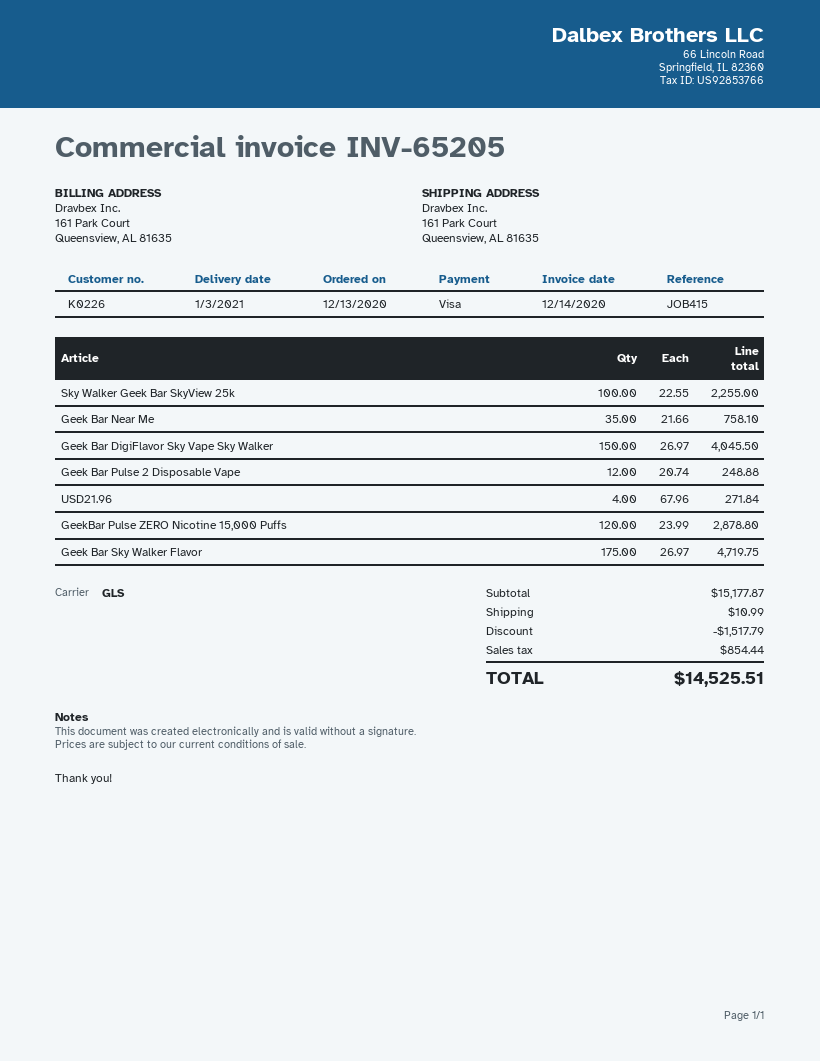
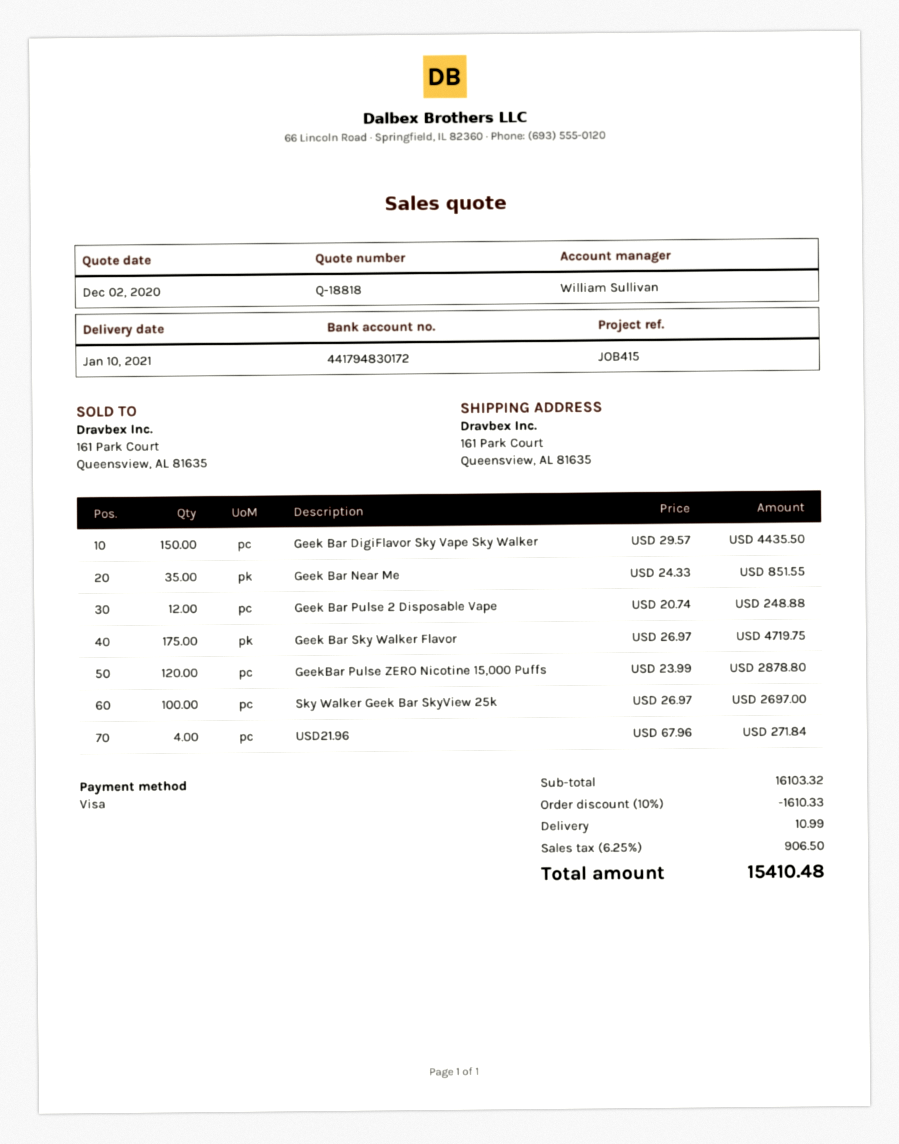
delivery date: 2021-01-03 -> 2021-01-10
Sky Walker Geek Bar SkyView 25k: 100 x 22.55 = 2255.00 -> 100 x 26.97 = 2697.00
Geek Bar Near Me: 35 x 21.66 = 758.10 -> 35 x 24.33 = 851.55
Geek Bar DigiFlavor Sky Vape Sky Walker: 150 x 26.97 = 4045.50 -> 150 x 29.57 = 4435.50
subtotal: 15177.87 -> 16103.32
discount: 1517.79 -> 1610.33
tax: 854.44 -> 906.50
total: 14525.51 -> 15410.48

